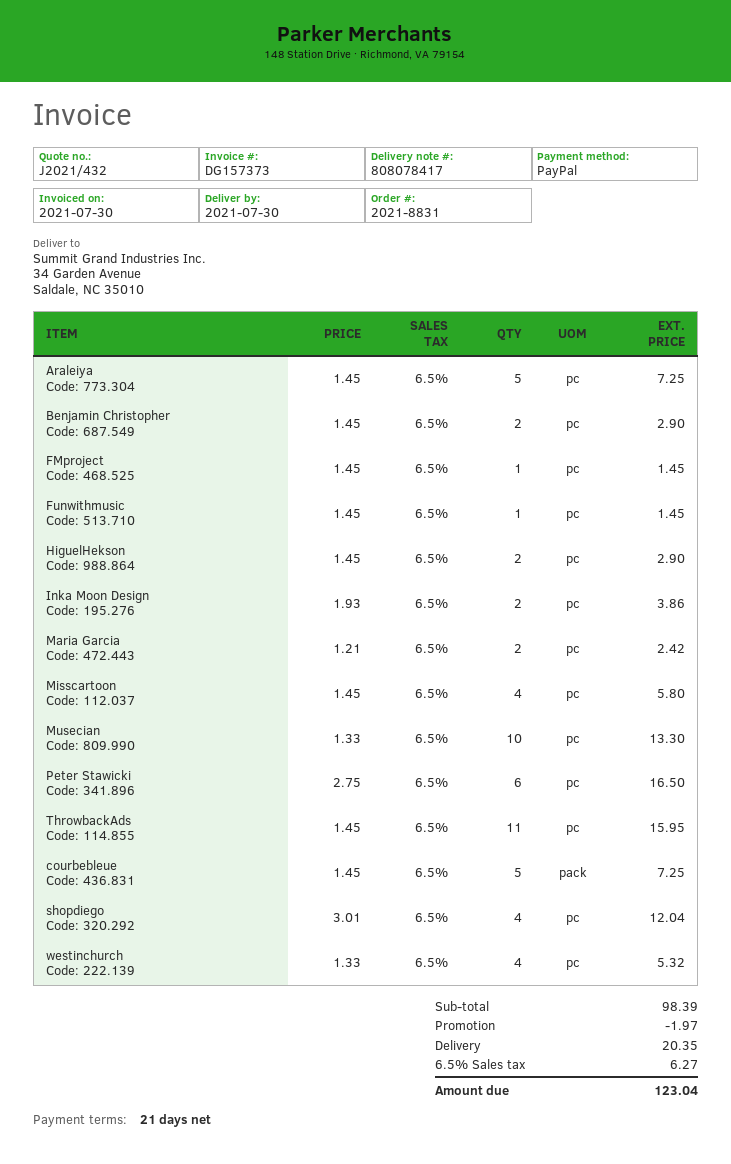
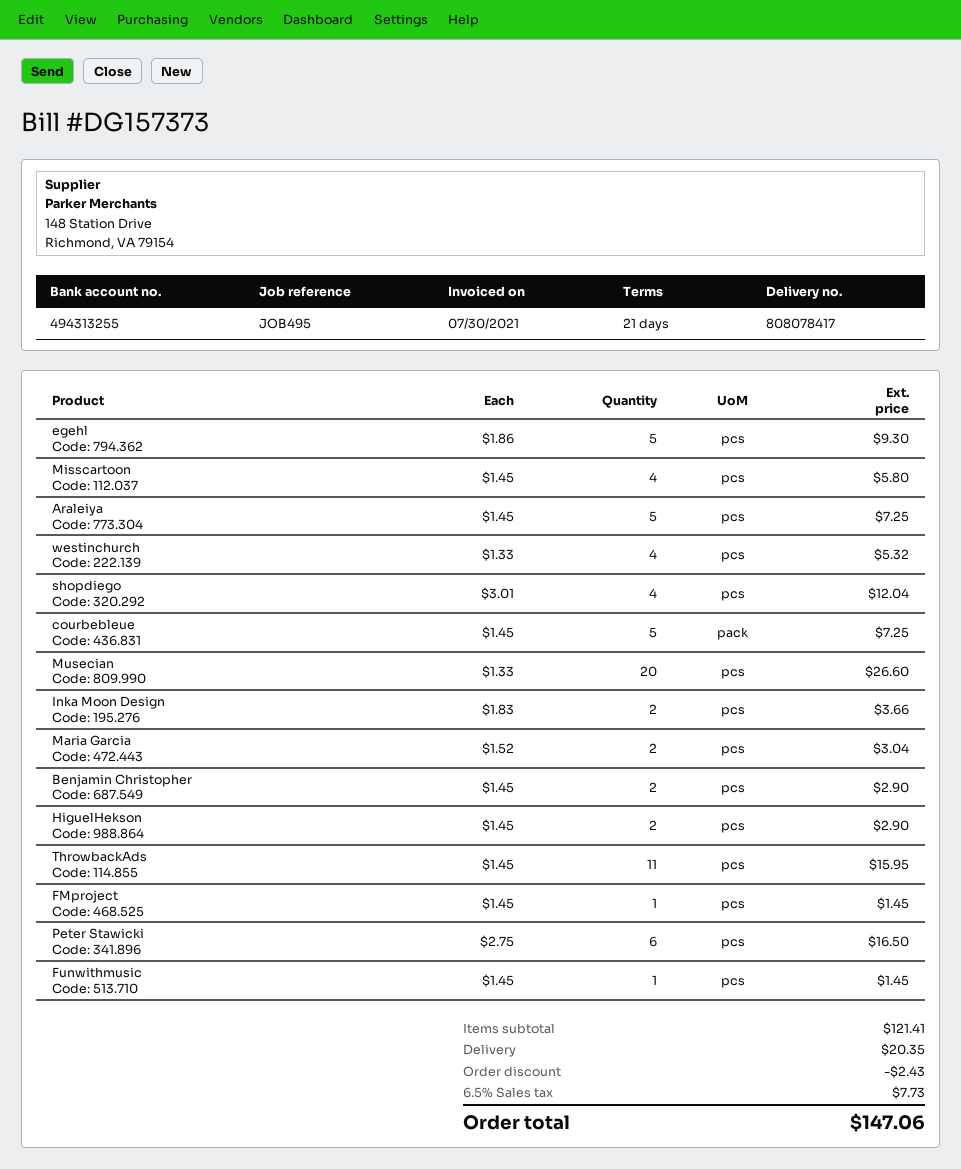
Inka Moon Design: 2 x 1.93 = 3.86 -> 2 x 1.83 = 3.66
Maria Garcia: 2 x 1.21 = 2.42 -> 2 x 1.52 = 3.04
Musecian: 10 x 1.33 = 13.30 -> 20 x 1.33 = 26.60
egehl: none -> 5 x 1.86 = 9.30
subtotal: 98.39 -> 121.41
discount: 1.97 -> 2.43
tax: 6.5% = 6.27 -> 6.5% = 7.73
total: 123.04 -> 147.06

